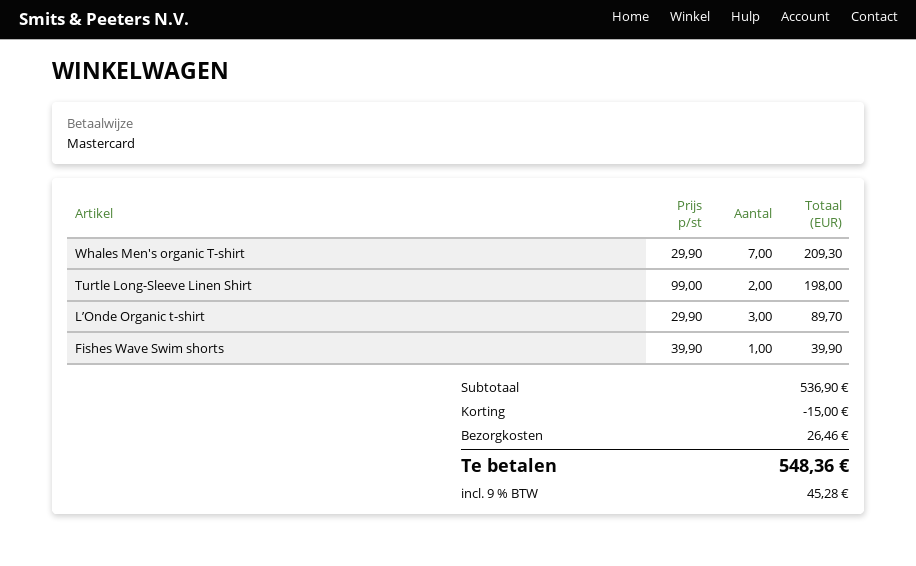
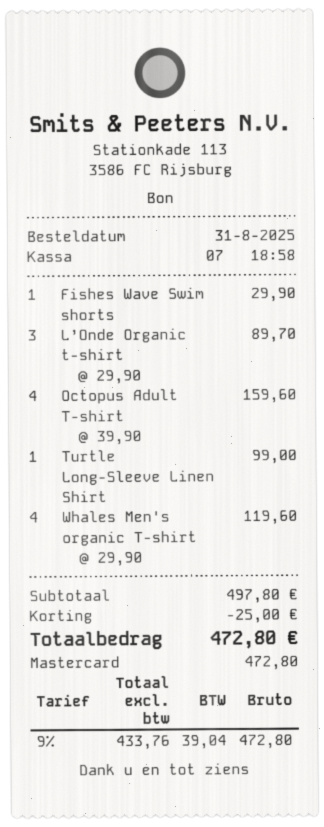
Whales Men's organic T-shirt: 7 x 29.90 = 209.30 -> 4 x 29.90 = 119.60
Turtle Long-Sleeve Linen Shirt: 2 x 99.00 = 198.00 -> 1 x 99.00 = 99.00
Fishes Wave Swim shorts: 1 x 39.90 = 39.90 -> 1 x 29.90 = 29.90
Octopus Adult T-shirt: none -> 4 x 39.90 = 159.60
subtotal: 536.90 -> 497.80
discount: 15.00 -> 25.00
shipping: 26.46 -> none
tax: 9% = 45.28 -> 9% = 39.04
total: 548.36 -> 472.80

